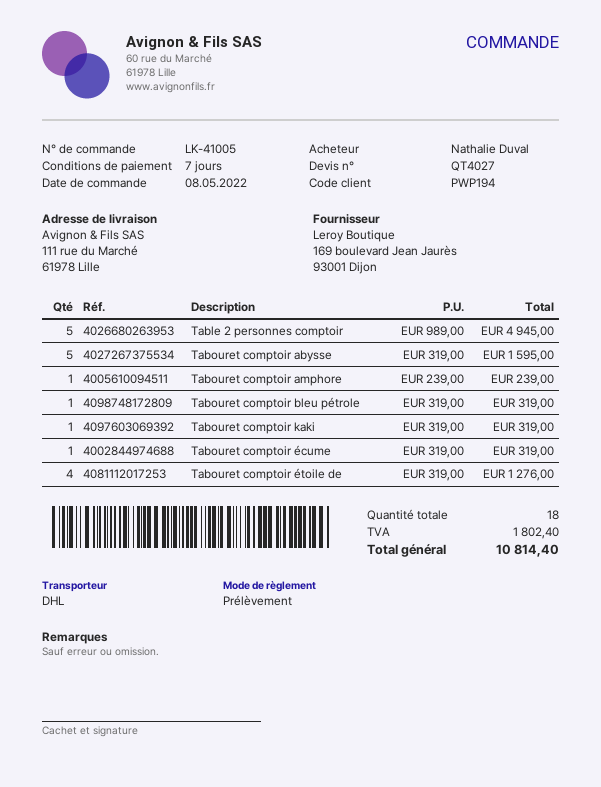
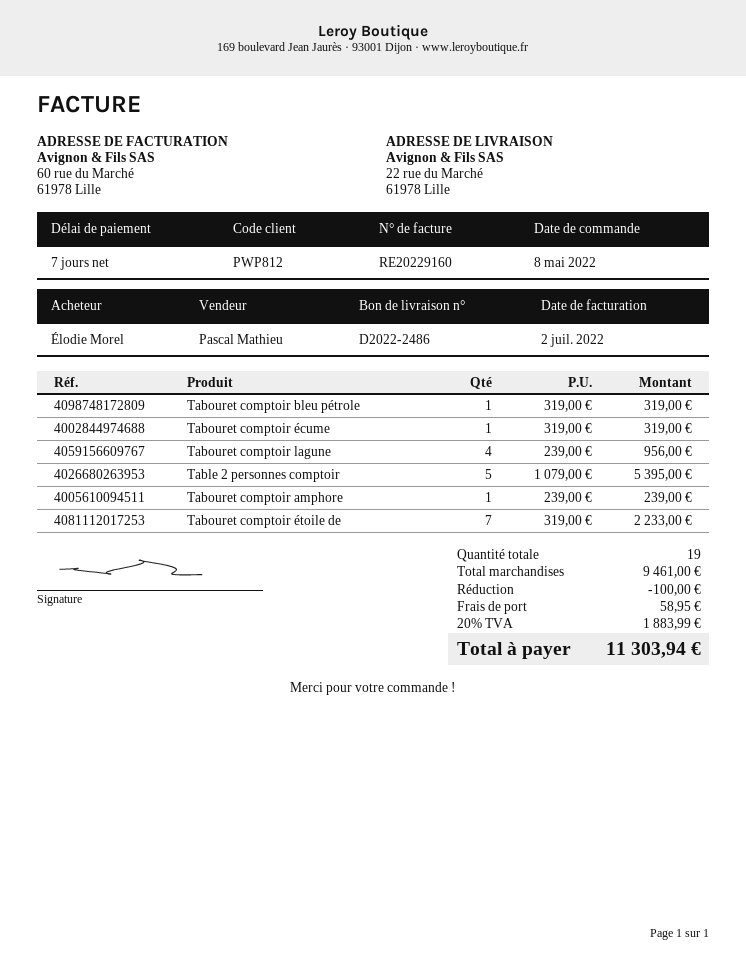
customer number: PWP194 -> PWP812
ordered by: Nathalie Duval -> Élodie Morel
ship to: 111 rue du Marché, 61978 Lille -> 22 rue du Marché, 61978 Lille
Table 2 personnes comptoir: 5 x 989.00 = 4945.00 -> 5 x 1079.00 = 5395.00
Tabouret comptoir abysse: 5 x 319.00 = 1595.00 -> none
Tabouret comptoir kaki: 1 x 319.00 = 319.00 -> none
Tabouret comptoir étoile de: 4 x 319.00 = 1276.00 -> 7 x 319.00 = 2233.00
Tabouret comptoir lagune: none -> 4 x 239.00 = 956.00
total quantity: 18 -> 19
discount: none -> 100.00
shipping: none -> 58.95
tax: 1802.40 -> 1883.99
total: 10814.40 -> 11303.94

